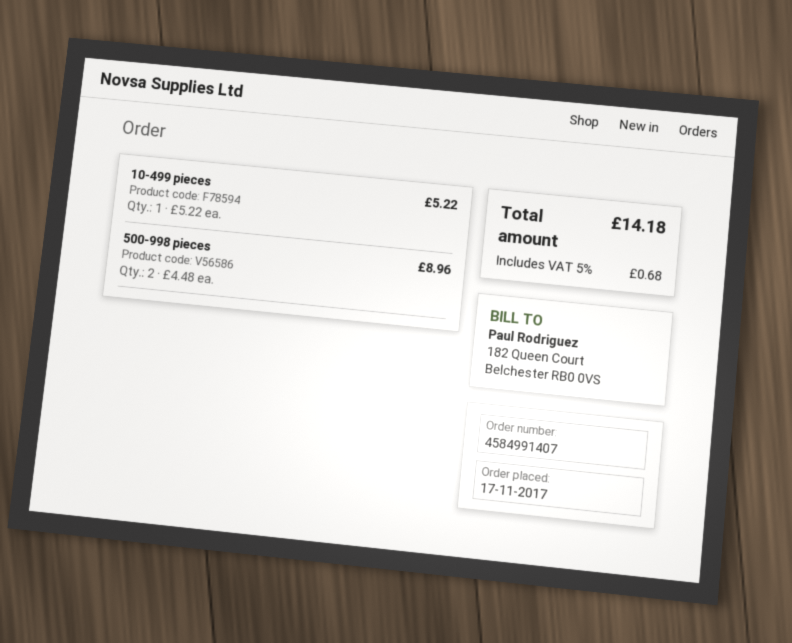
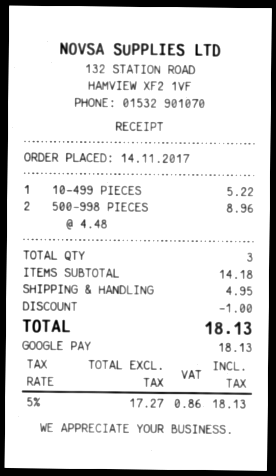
order date: 2017-11-17 -> 2017-11-14
discount: none -> 1.00
shipping: none -> 4.95
tax: 5% = 0.68 -> 5% = 0.86
total: 14.18 -> 18.13

